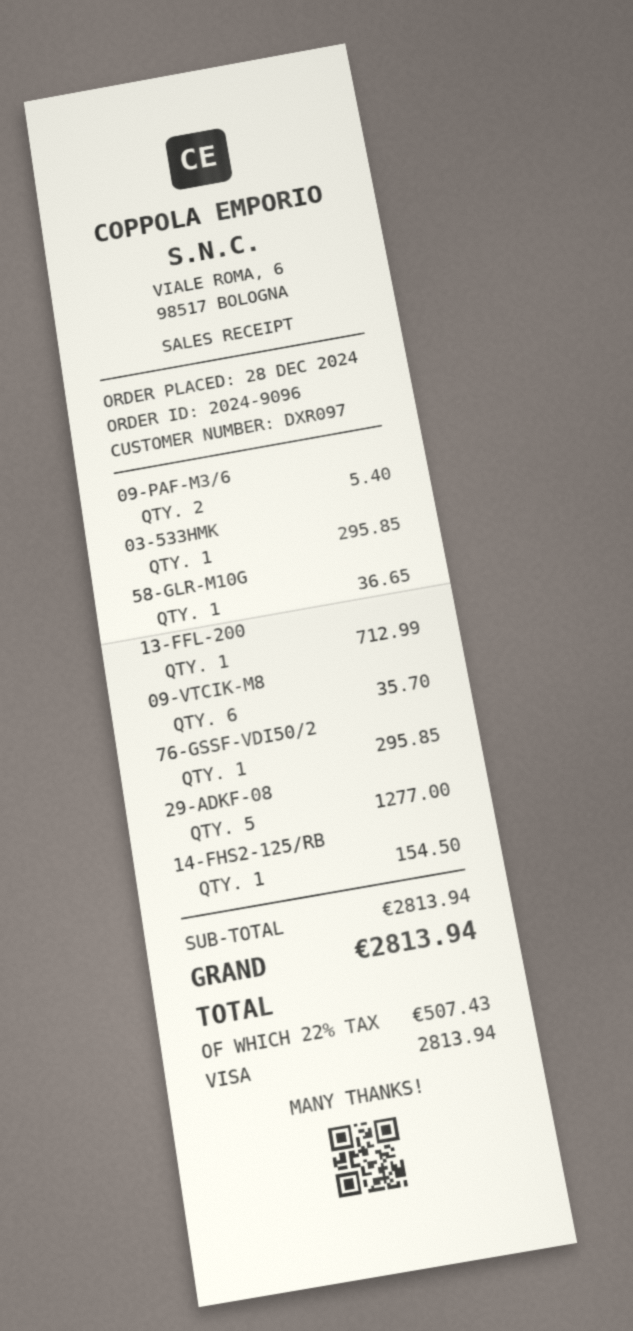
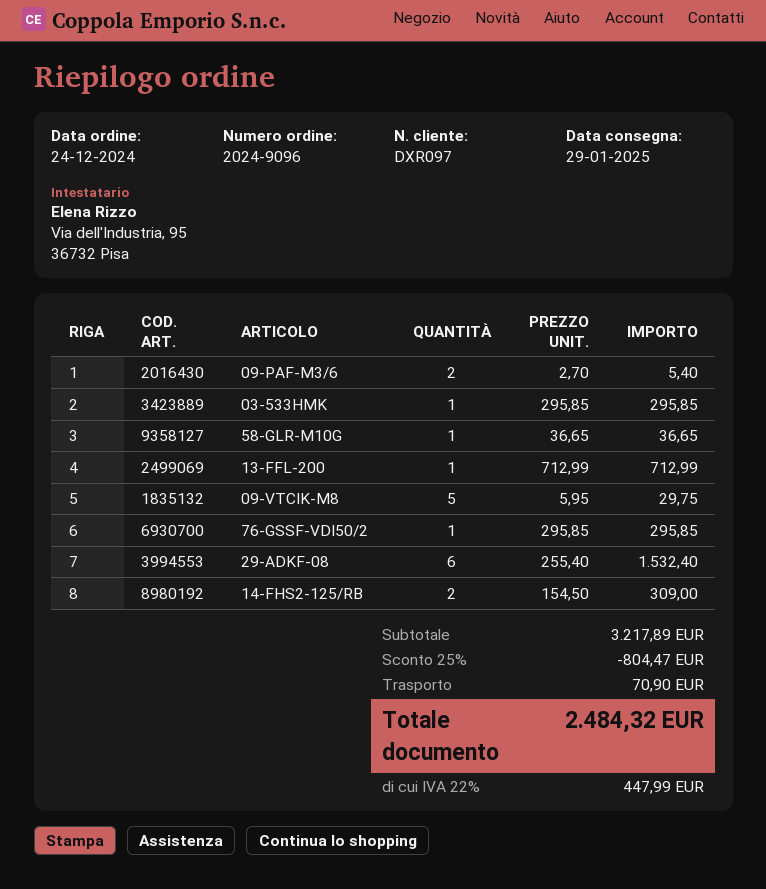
order date: 2024-12-28 -> 2024-12-24
09-VTCIK-M8: 6 for 35.70 -> 5 for 29.75
29-ADKF-08: 5 for 1277.00 -> 6 for 1532.40
14-FHS2-125/RB: 1 for 154.50 -> 2 for 309.00
subtotal: 2813.94 -> 3217.89
discount: none -> 25% = 804.47
shipping: none -> 70.90
tax: 22% = 507.43 -> 22% = 447.99
total: 2813.94 -> 2484.32

